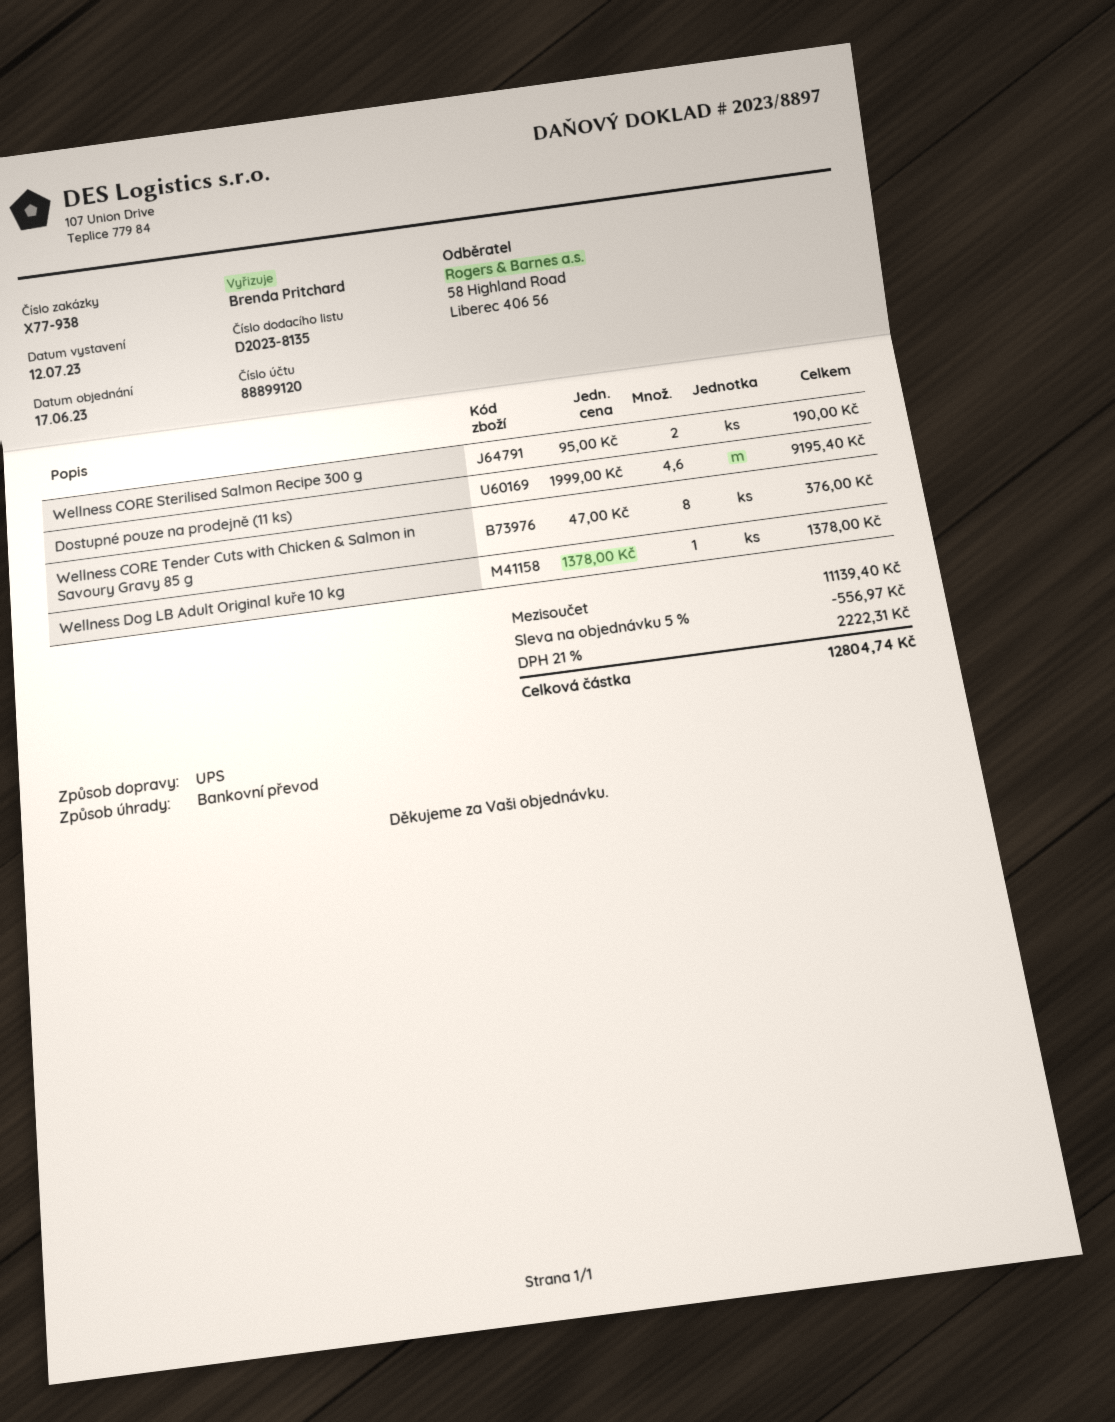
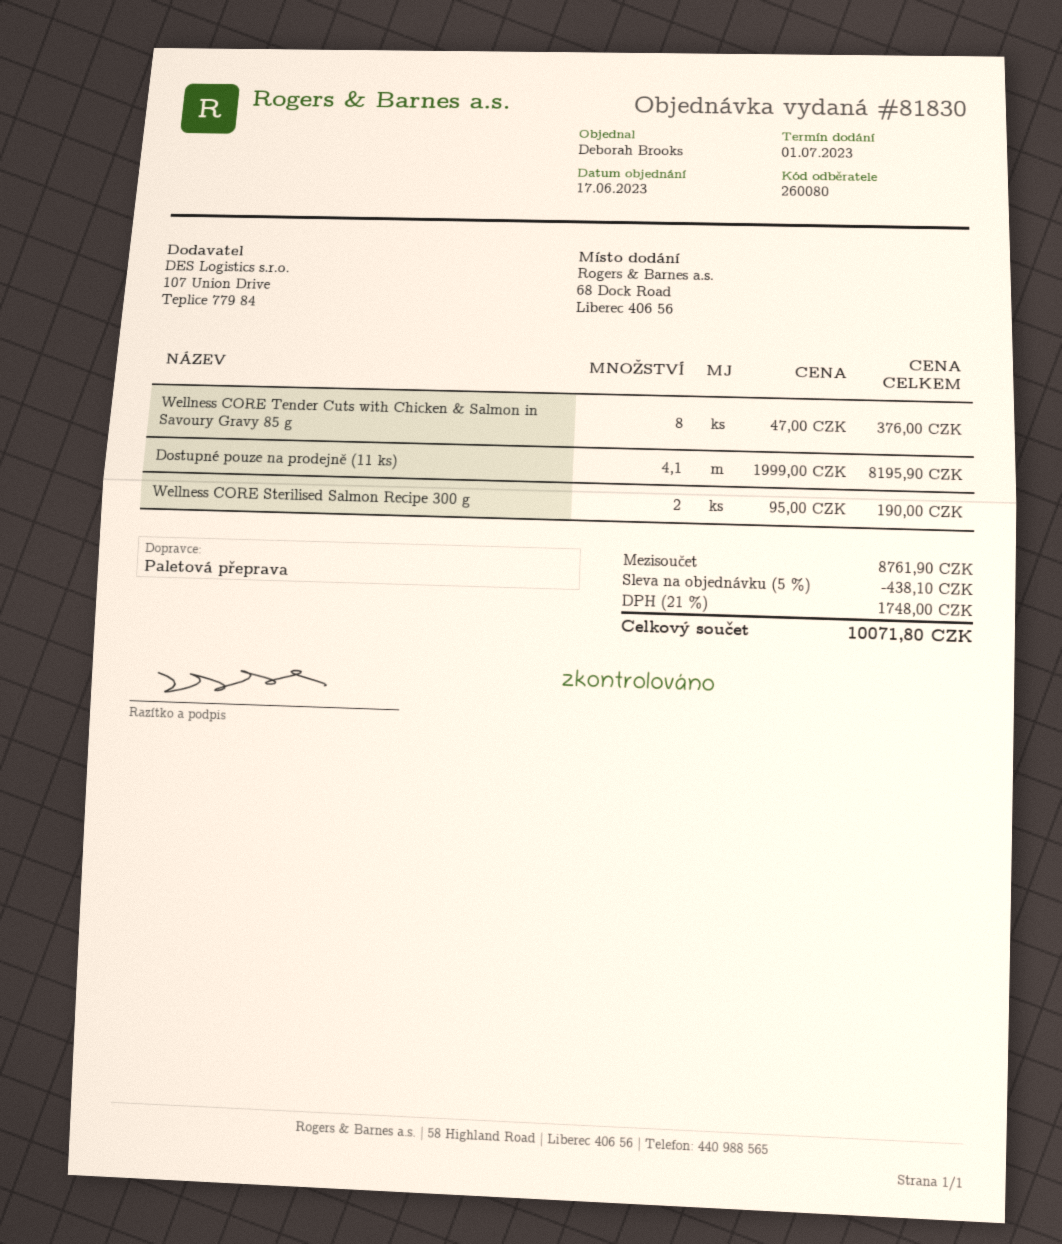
shipping method: UPS -> pallet freight
Dostupné pouze na prodejně (11 ks): 4.6 x 1999.00 = 9195.40 -> 4.1 x 1999.00 = 8195.90
Wellness Dog LB Adult Original kuře 10 kg: 1 x 1378.00 = 1378.00 -> none
subtotal: 11139.40 -> 8761.90
discount: 5% = 556.97 -> 5% = 438.10
tax: 21% = 2222.31 -> 21% = 1748.00
total: 12804.74 -> 10071.80

